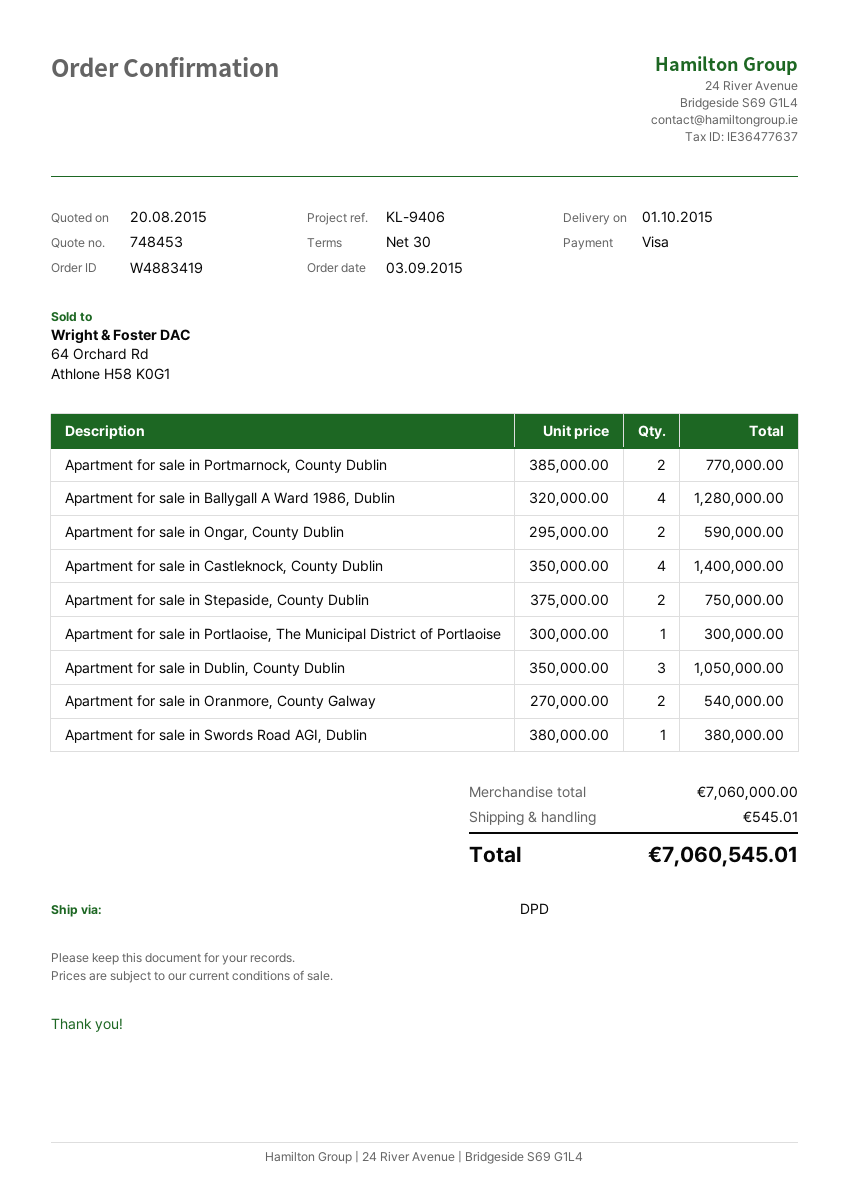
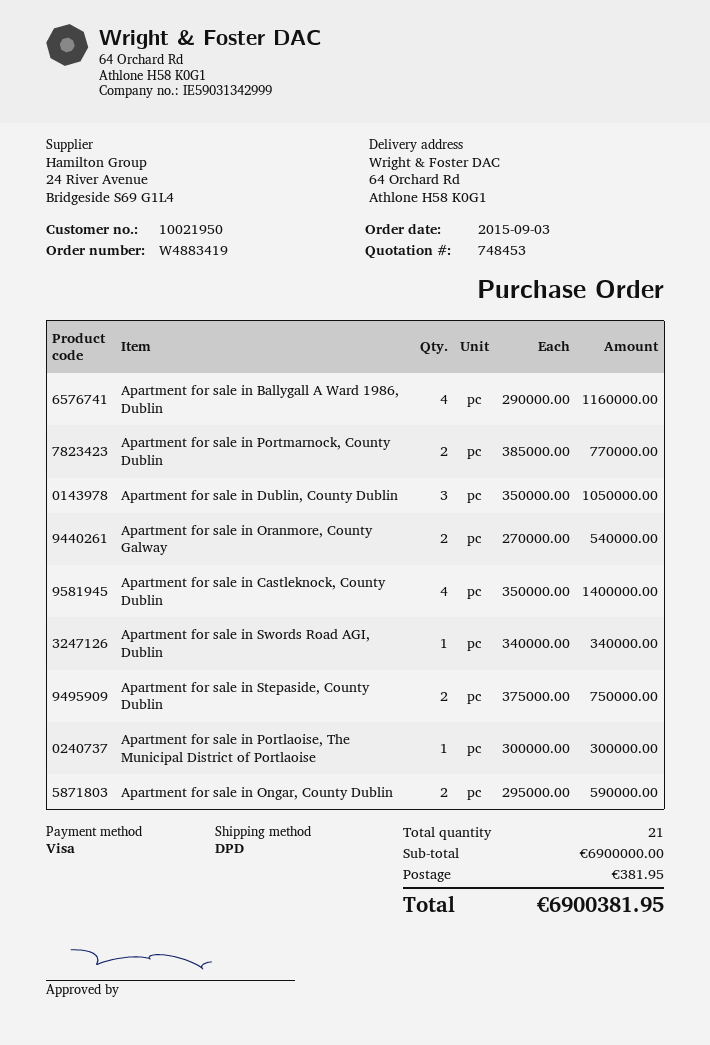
Apartment for sale in Ballygall A Ward 1986, Dublin: 4 x 320000.00 = 1280000.00 -> 4 x 290000.00 = 1160000.00
Apartment for sale in Swords Road AGI, Dublin: 1 x 380000.00 = 380000.00 -> 1 x 340000.00 = 340000.00
subtotal: 7060000.00 -> 6900000.00
shipping: 545.01 -> 381.95
total: 7060545.01 -> 6900381.95

